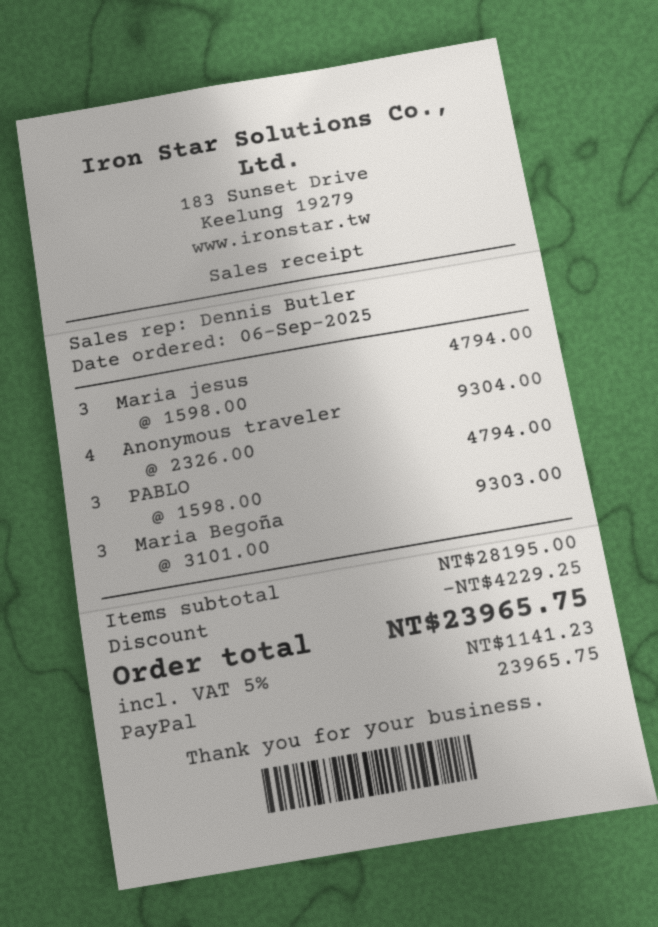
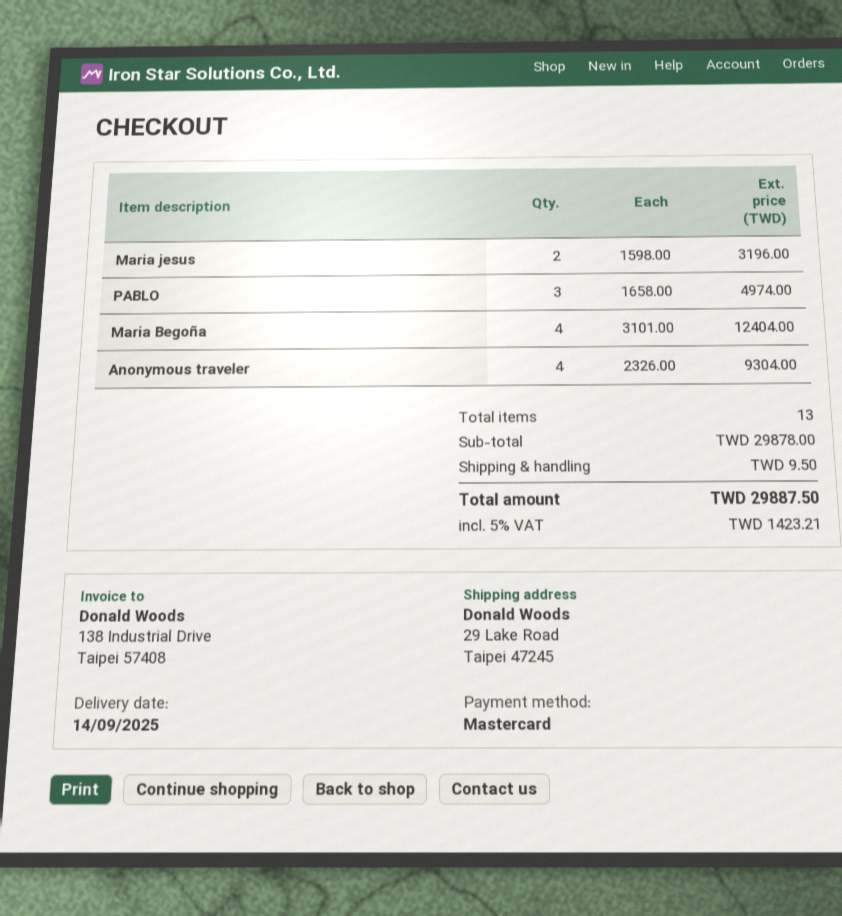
payment method: PayPal -> Mastercard
Maria jesus: 3 x 1598.00 = 4794.00 -> 2 x 1598.00 = 3196.00
PABLO: 3 x 1598.00 = 4794.00 -> 3 x 1658.00 = 4974.00
Maria Begoña: 3 x 3101.00 = 9303.00 -> 4 x 3101.00 = 12404.00
subtotal: 28195.00 -> 29878.00
discount: 4229.25 -> none
shipping: none -> 9.50
tax: 5% = 1141.23 -> 5% = 1423.21
total: 23965.75 -> 29887.50

